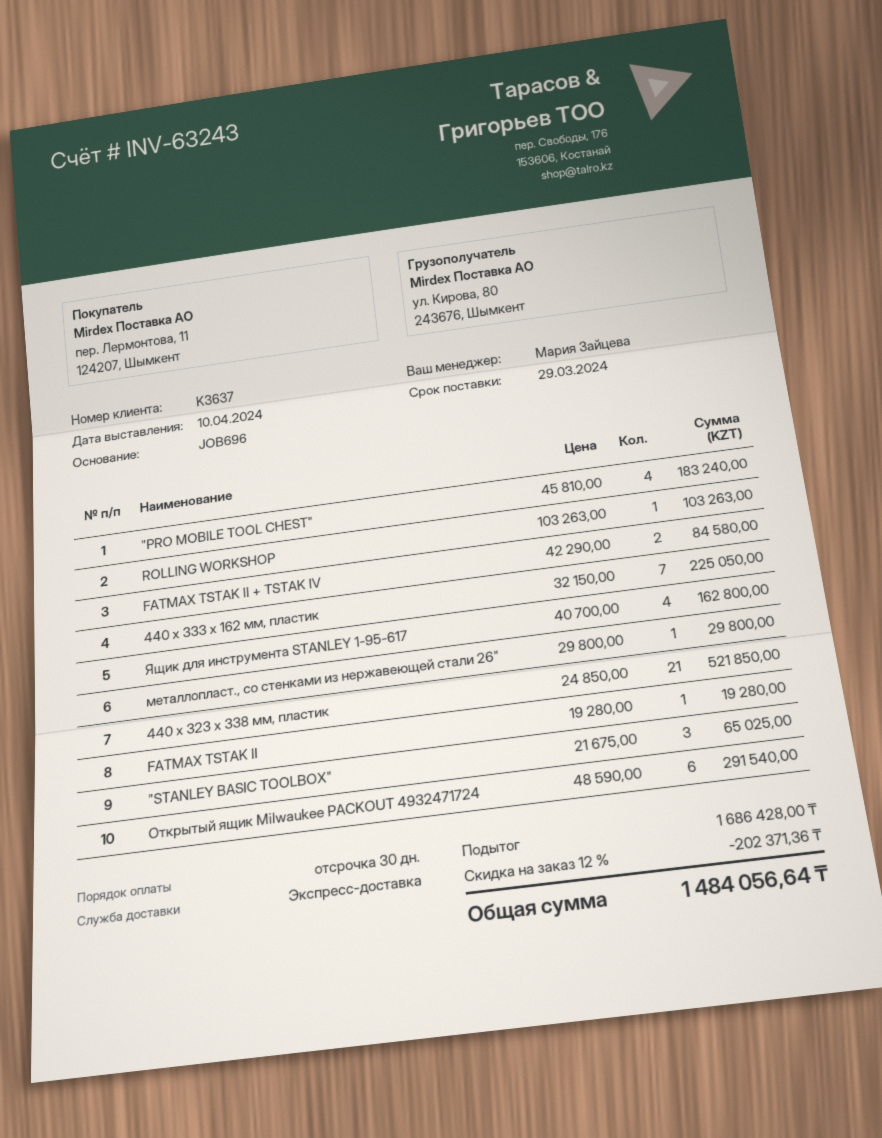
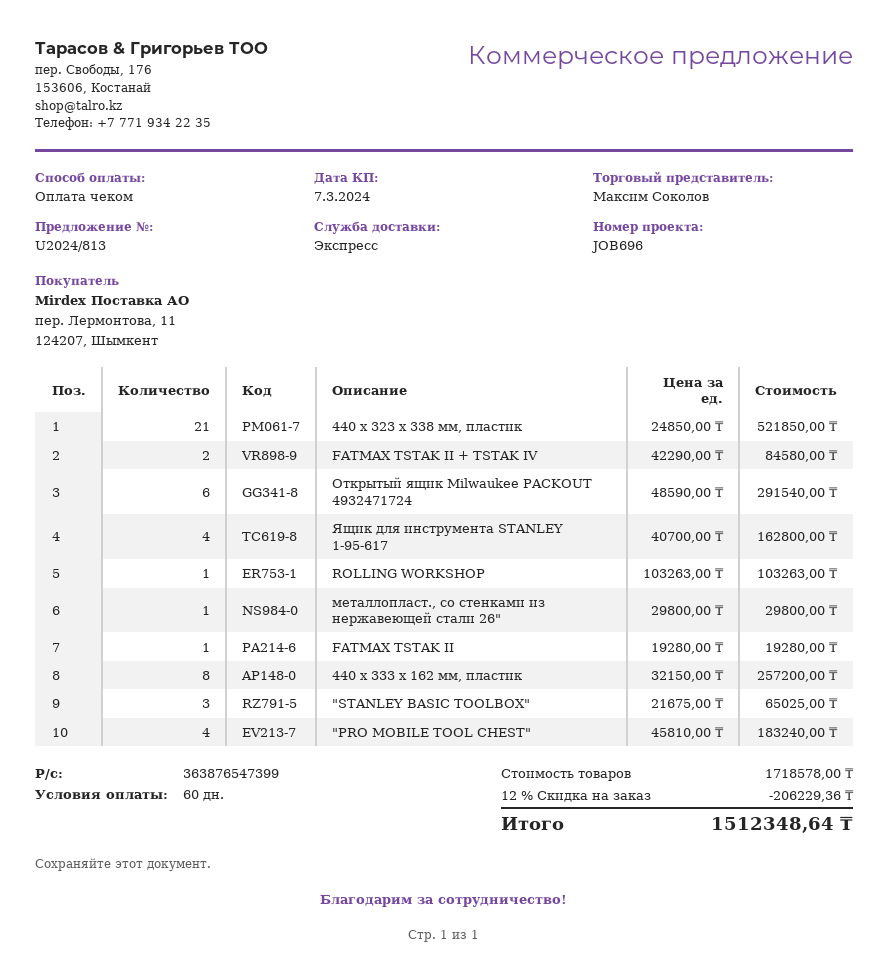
payment terms: 30 days -> 60 days
sales rep: Мария Зайцева -> Максим Соколов
440 x 333 x 162 мм, пластик: 7 x 32150.00 = 225050.00 -> 8 x 32150.00 = 257200.00
subtotal: 1686428.00 -> 1718578.00
discount: 12% = 202371.36 -> 12% = 206229.36
total: 1484056.64 -> 1512348.64

